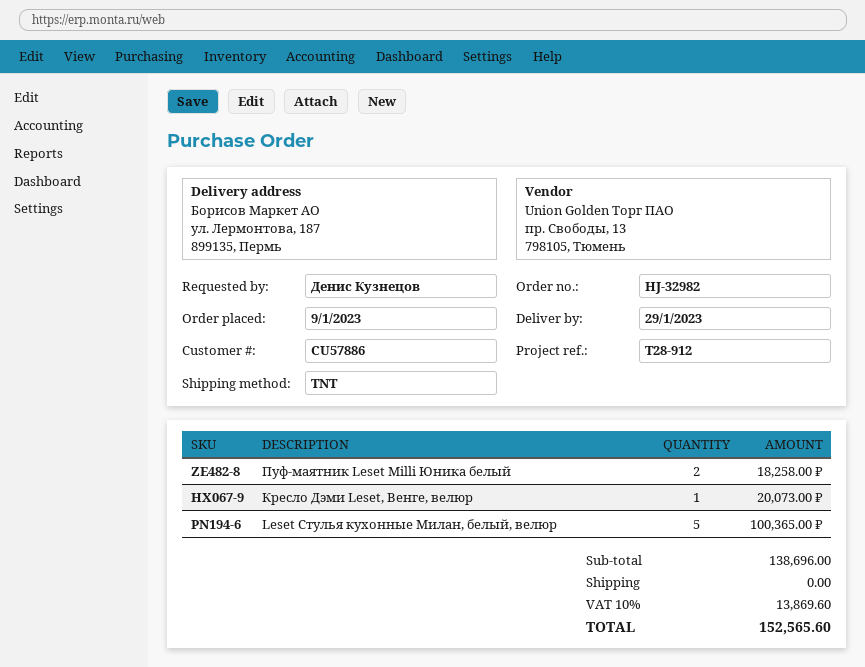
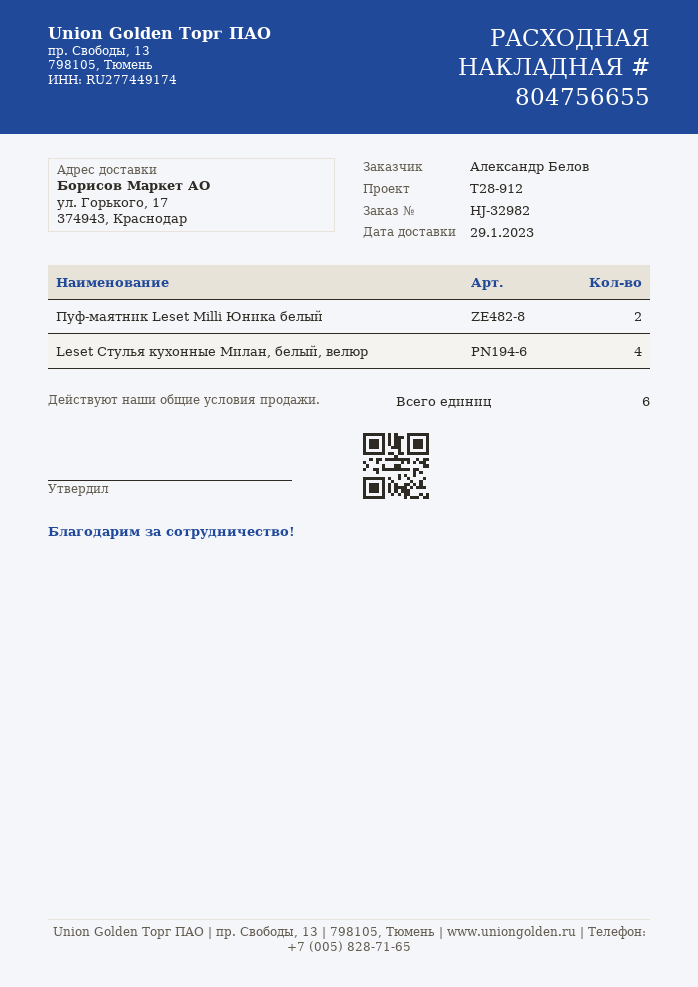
ordered by: Денис Кузнецов -> Александр Белов
ship to: ул. Лермонтова, 187, 899135, Пермь -> ул. Горького, 17, 374943, Краснодар
Кресло Дэми Leset, Венге, велюр: 1 -> none
Leset Стулья кухонные Милан, белый, велюр: 5 -> 4

